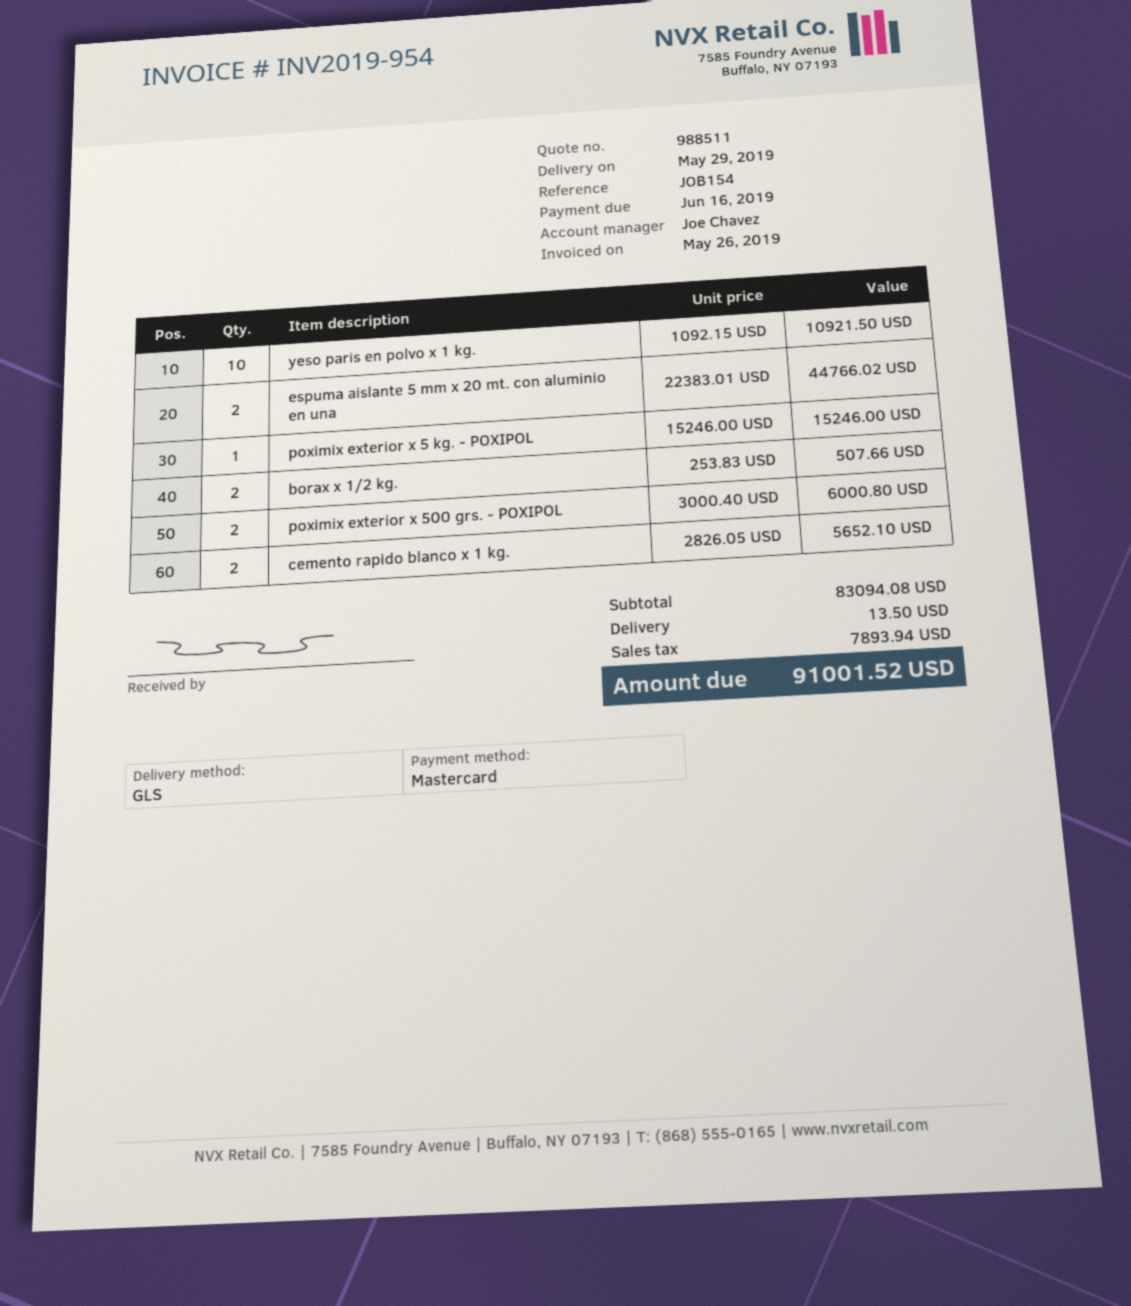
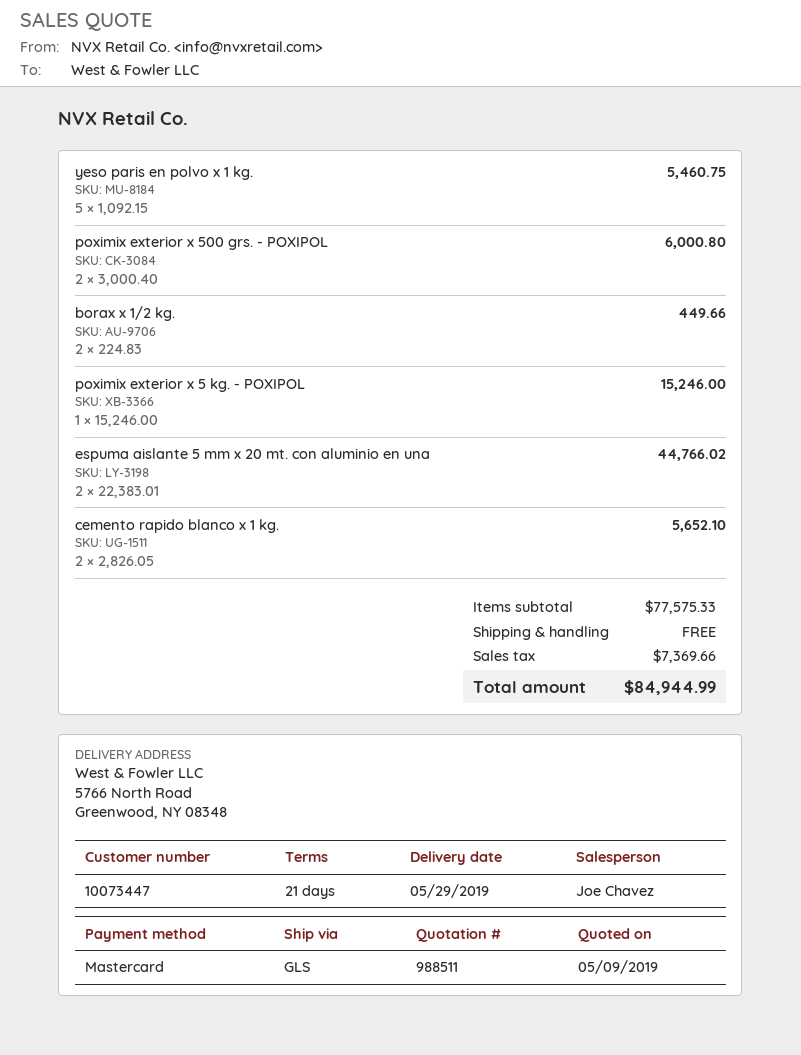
yeso paris en polvo x 1 kg.: 10 x 1092.15 = 10921.50 -> 5 x 1092.15 = 5460.75
borax x 1/2 kg.: 2 x 253.83 = 507.66 -> 2 x 224.83 = 449.66
subtotal: 83094.08 -> 77575.33
shipping: 13.50 -> 0.00
tax: 7893.94 -> 7369.66
total: 91001.52 -> 84944.99

